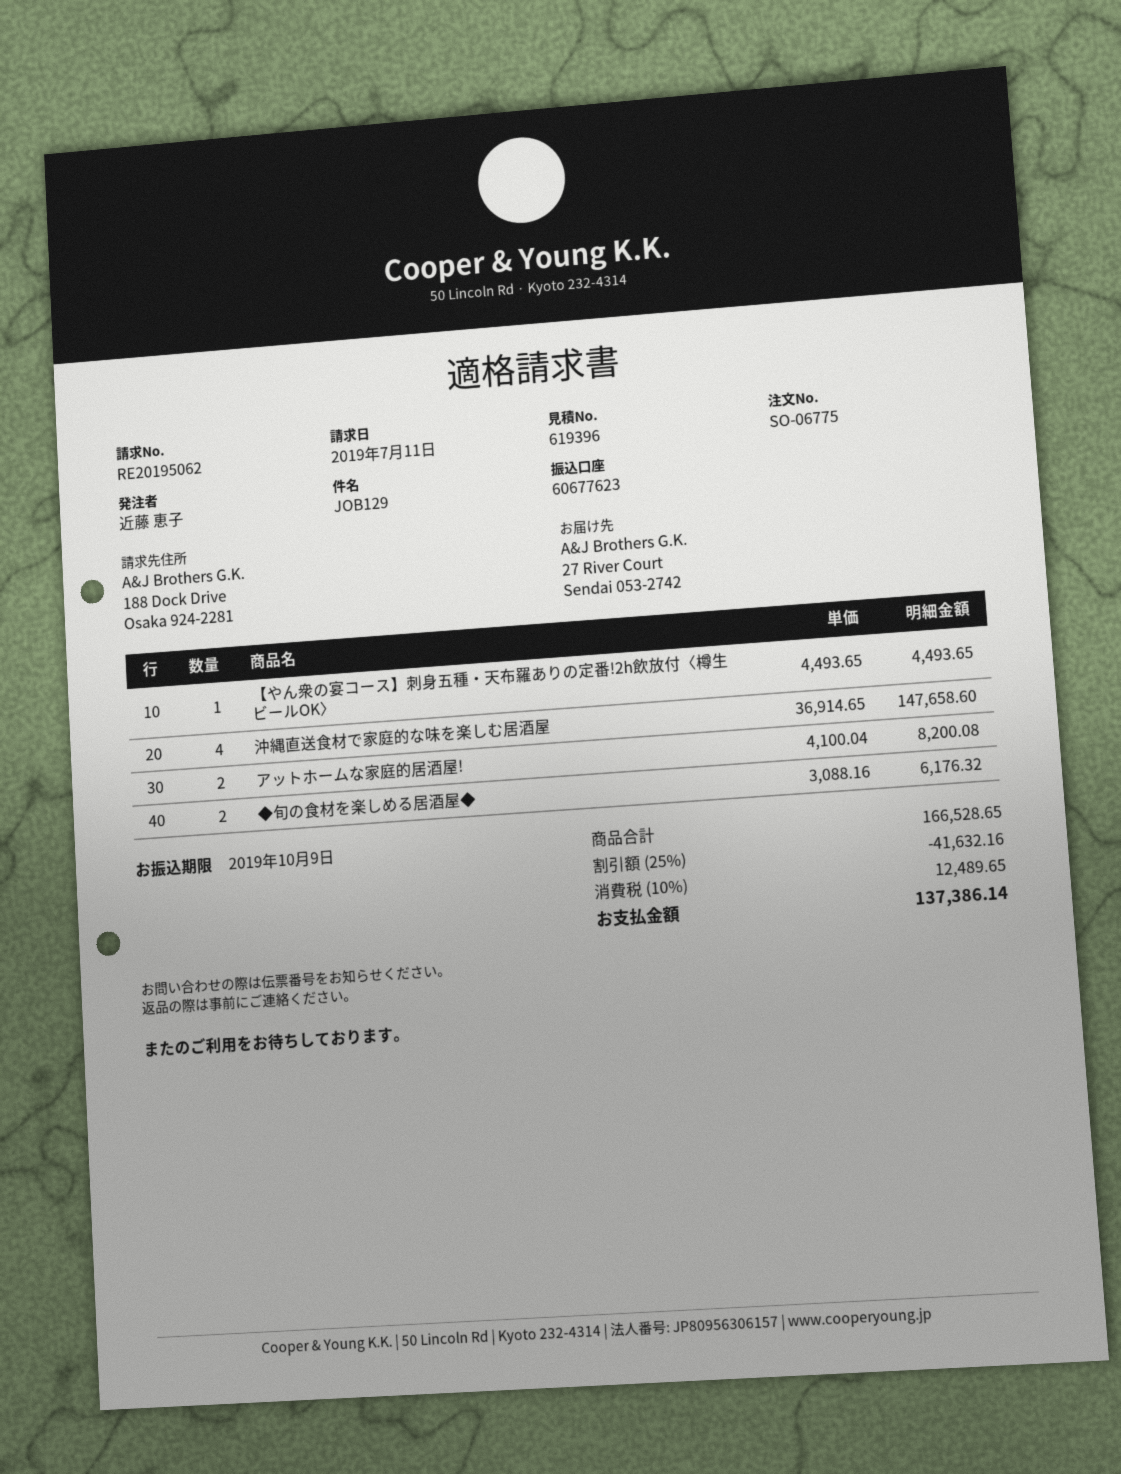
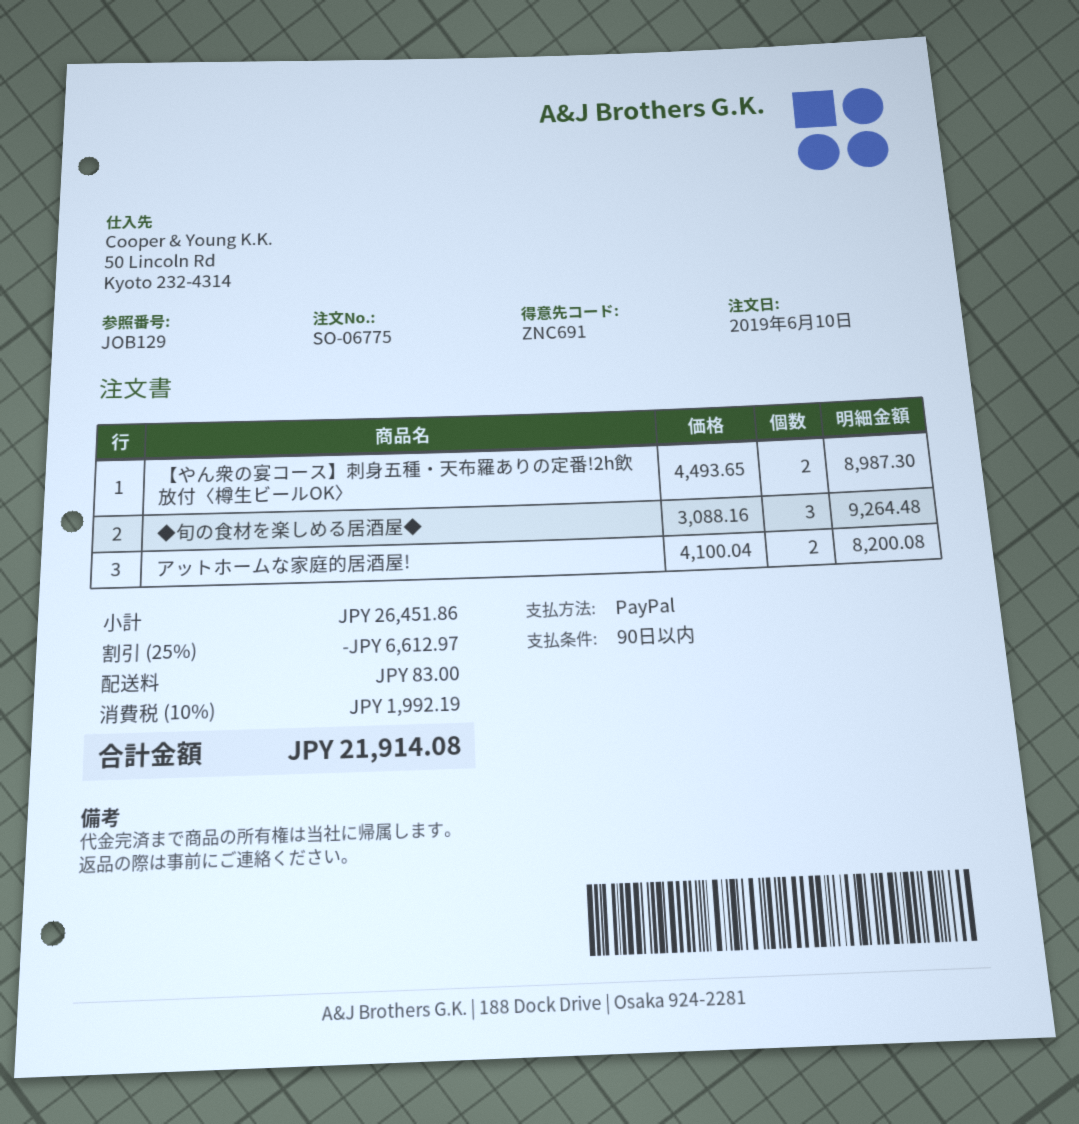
【やん衆の宴コース】刺身五種・天布羅ありの定番!2h飲放付〈樽生ビールOK〉: 1 x 4493.65 = 4493.65 -> 2 x 4493.65 = 8987.30
沖縄直送食材で家庭的な味を楽しむ居酒屋: 4 x 36914.65 = 147658.60 -> none
◆旬の食材を楽しめる居酒屋◆: 2 x 3088.16 = 6176.32 -> 3 x 3088.16 = 9264.48
subtotal: 166528.65 -> 26451.86
discount: 25% = 41632.16 -> 25% = 6612.97
shipping: none -> 83.00
tax: 10% = 12489.65 -> 10% = 1992.19
total: 137386.14 -> 21914.08

